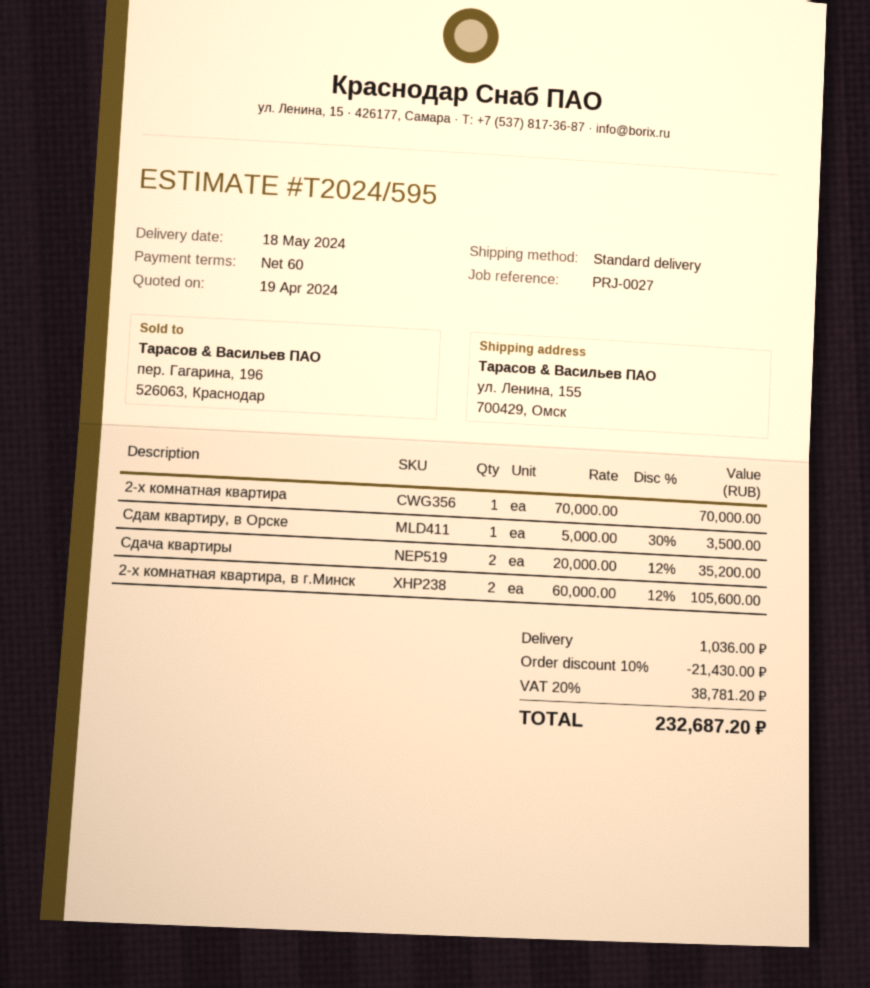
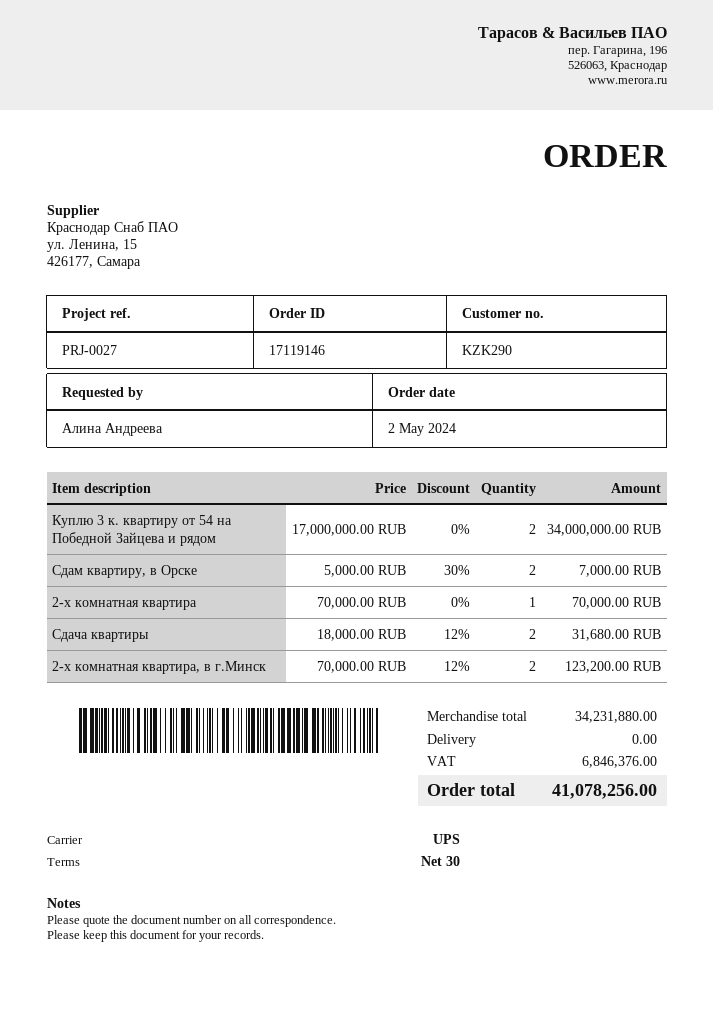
payment terms: 60 days -> 30 days
shipping method: standard -> UPS
Сдам квартиру, в Орске: 1 x 5000.00 - 30% = 3500.00 -> 2 x 5000.00 - 30% = 7000.00
Сдача квартиры: 2 x 20000.00 - 12% = 35200.00 -> 2 x 18000.00 - 12% = 31680.00
2-х комнатная квартира, в г.Минск: 2 x 60000.00 - 12% = 105600.00 -> 2 x 70000.00 - 12% = 123200.00
Куплю 3 к. квартиру от 54 на Победной Зайцева и рядом: none -> 2 x 17000000.00 = 34000000.00
discount: 10% = 21430.00 -> none
shipping: 1036.00 -> 0.00
tax: 38781.20 -> 6846376.00
total: 232687.20 -> 41078256.00

